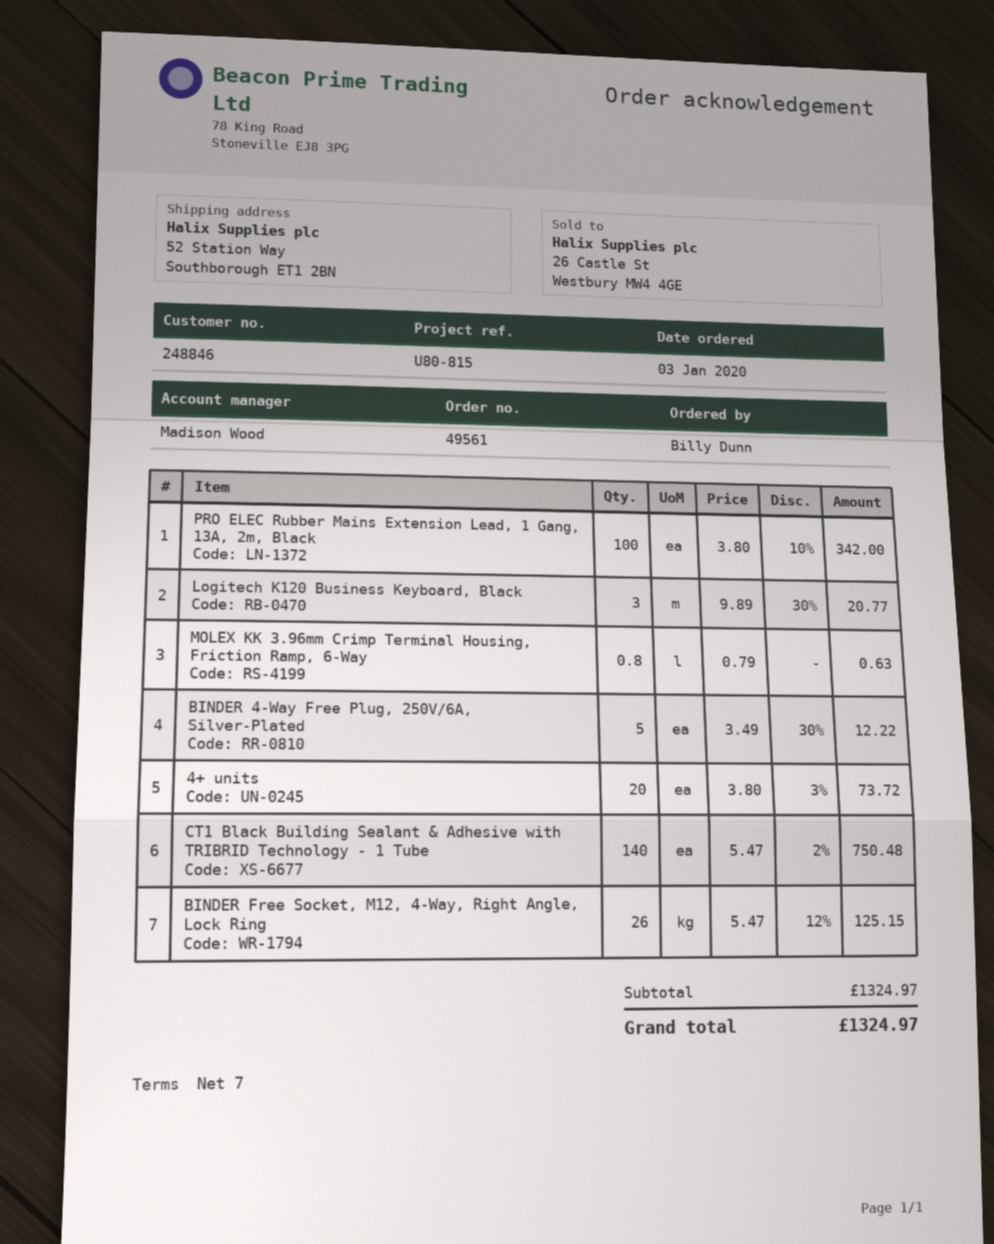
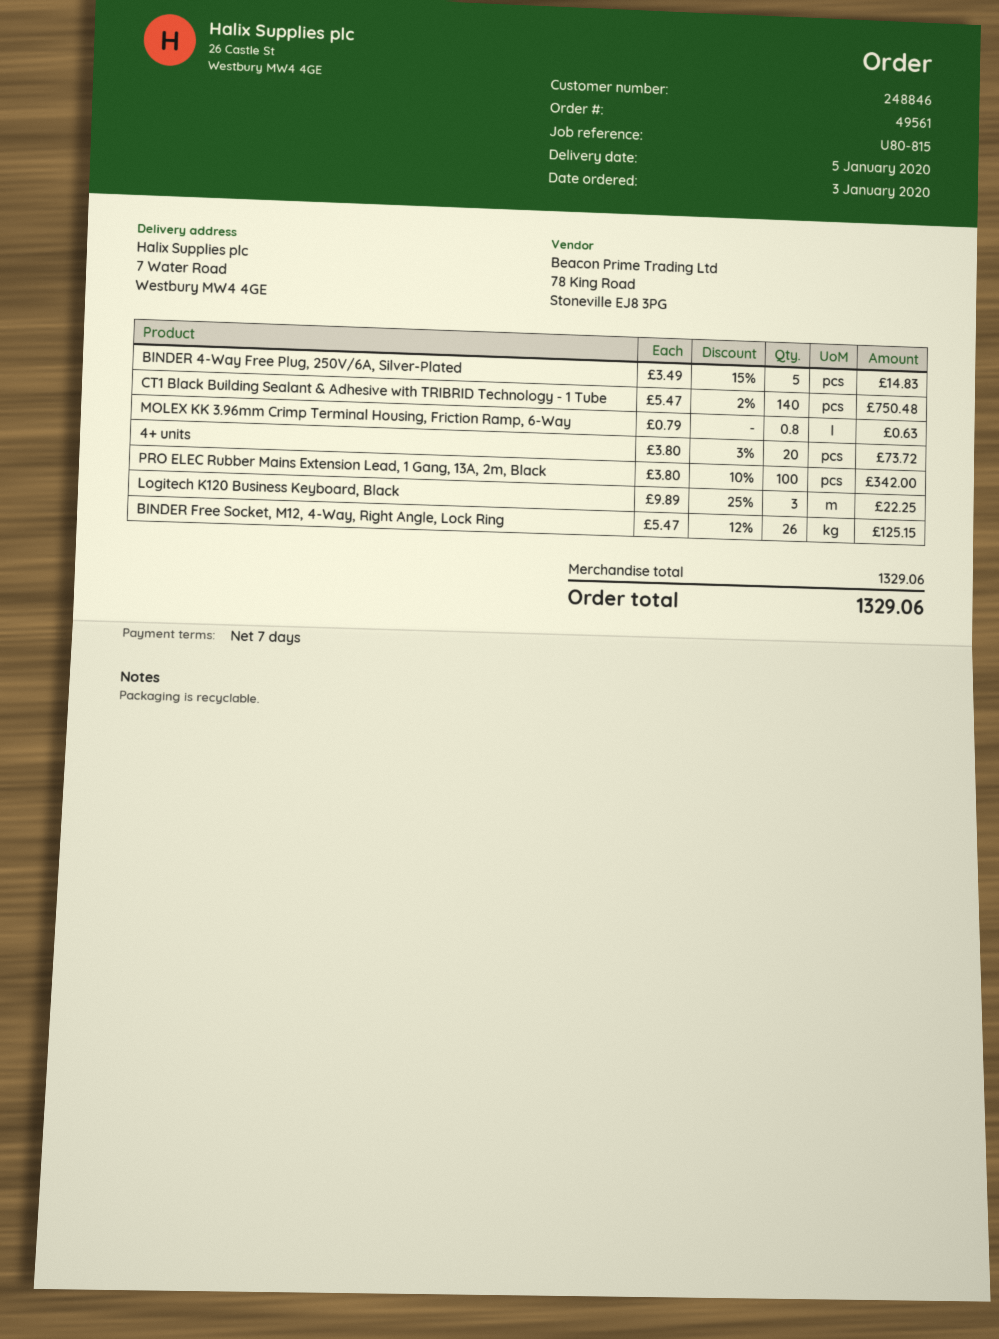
ship to: 52 Station Way, Southborough ET1 2BN -> 7 Water Road, Westbury MW4 4GE
Logitech K120 Business Keyboard, Black: 3 x 9.89 - 30% = 20.77 -> 3 x 9.89 - 25% = 22.25
BINDER 4-Way Free Plug, 250V/6A, Silver-Plated: 5 x 3.49 - 30% = 12.22 -> 5 x 3.49 - 15% = 14.83
subtotal: 1324.97 -> 1329.06
total: 1324.97 -> 1329.06

